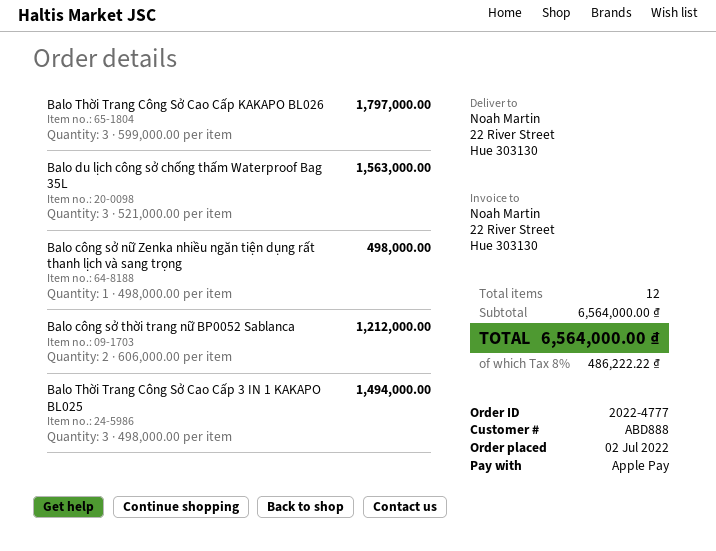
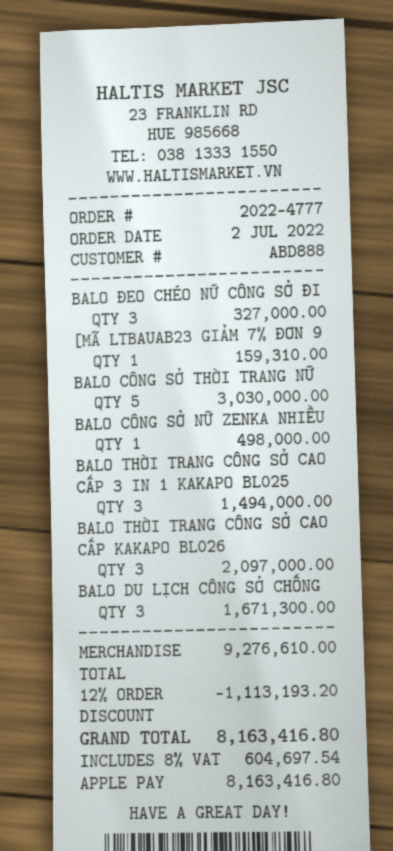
Balo Thời Trang Công Sở Cao Cấp KAKAPO BL026: 3 for 1797000.00 -> 3 for 2097000.00
Balo du lịch công sở chống thấm Waterproof Bag 35L: 3 for 1563000.00 -> 3 for 1671300.00
Balo công sở thời trang nữ BP0052 Sablanca: 2 for 1212000.00 -> 5 for 3030000.00
BALO ĐEO CHÉO NỮ CÔNG SỞ ĐI: none -> 3 for 327000.00
[MÃ LTBAUAB23 GIẢM 7% ĐƠN 9: none -> 1 for 159310.00
subtotal: 6564000.00 -> 9276610.00
discount: none -> 12% = 1113193.20
tax: 8% = 486222.22 -> 8% = 604697.54
total: 6564000.00 -> 8163416.80

